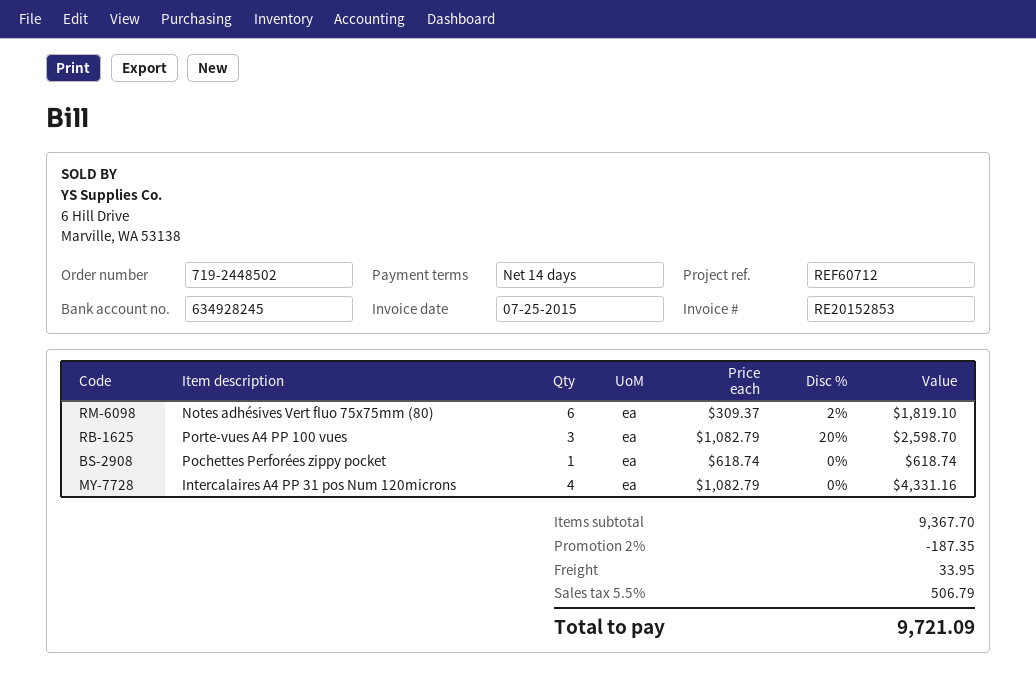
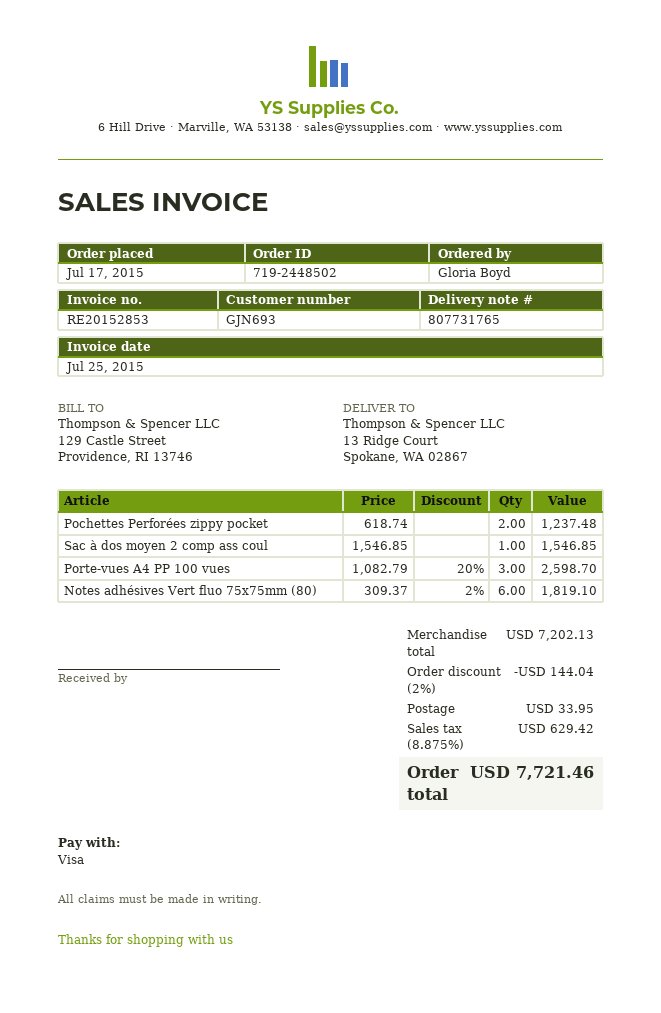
Pochettes Perforées zippy pocket: 1 x 618.74 = 618.74 -> 2 x 618.74 = 1237.48
Intercalaires A4 PP 31 pos Num 120microns: 4 x 1082.79 = 4331.16 -> none
Sac à dos moyen 2 comp ass coul: none -> 1 x 1546.85 = 1546.85
subtotal: 9367.70 -> 7202.13
discount: 2% = 187.35 -> 2% = 144.04
tax: 5.5% = 506.79 -> 8.875% = 629.42
total: 9721.09 -> 7721.46

